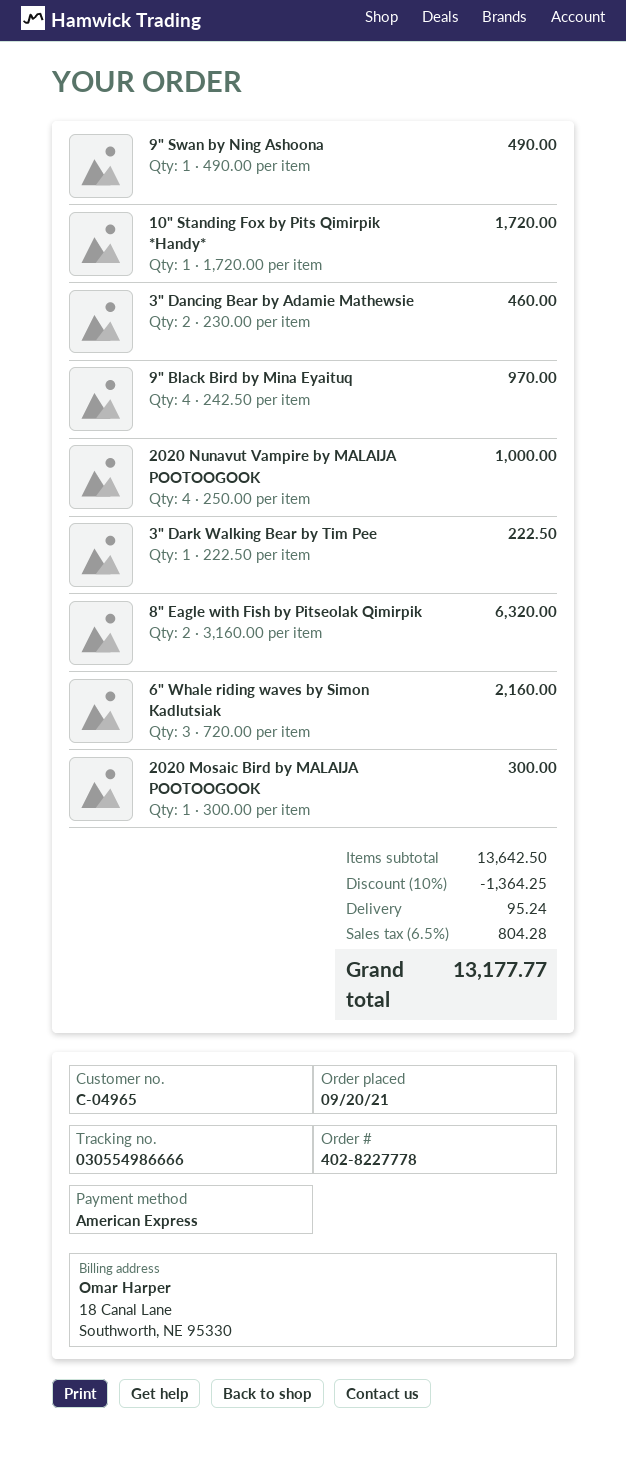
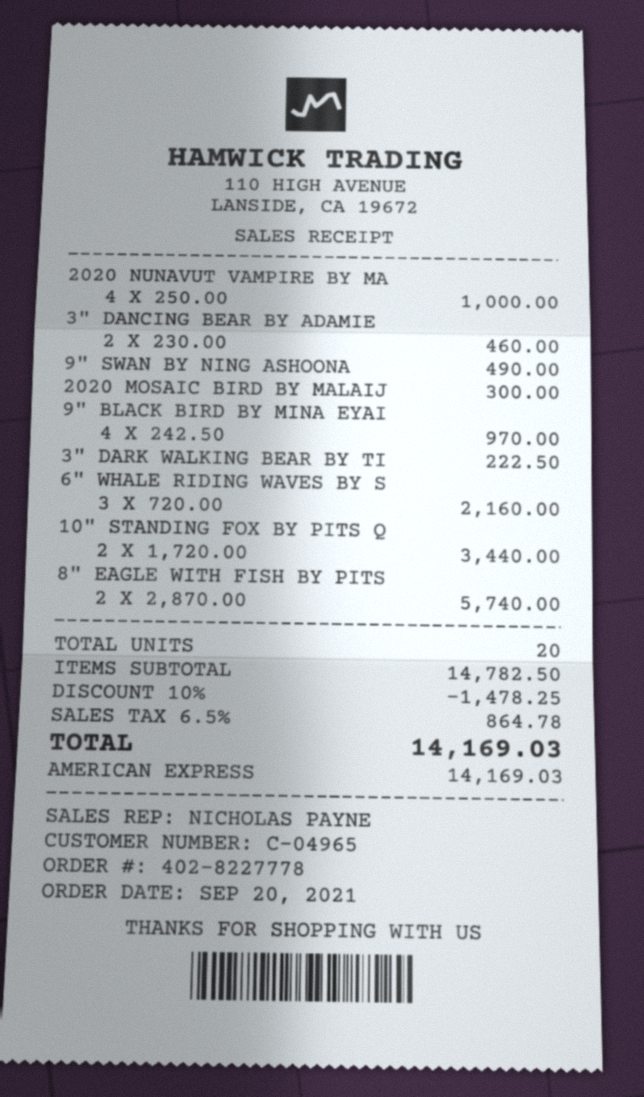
10" Standing Fox by Pits Qimirpik *Handy*: 1 x 1720.00 = 1720.00 -> 2 x 1720.00 = 3440.00
8" Eagle with Fish by Pitseolak Qimirpik: 2 x 3160.00 = 6320.00 -> 2 x 2870.00 = 5740.00
subtotal: 13642.50 -> 14782.50
discount: 10% = 1364.25 -> 10% = 1478.25
shipping: 95.24 -> none
tax: 6.5% = 804.28 -> 6.5% = 864.78
total: 13177.77 -> 14169.03

